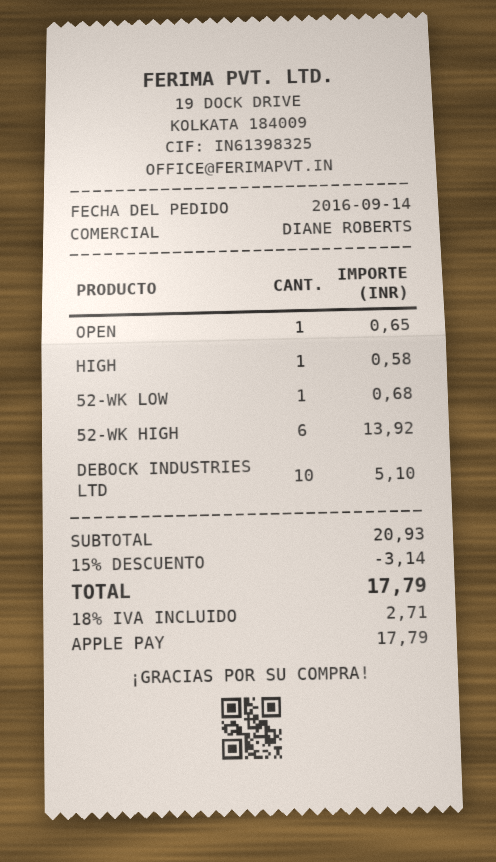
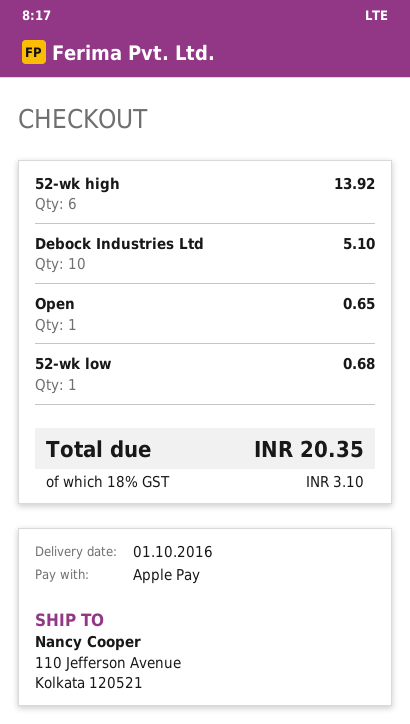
HIGH: 1 for 0.58 -> none
discount: 15% = 3.14 -> none
tax: 18% = 2.71 -> 18% = 3.10
total: 17.79 -> 20.35

